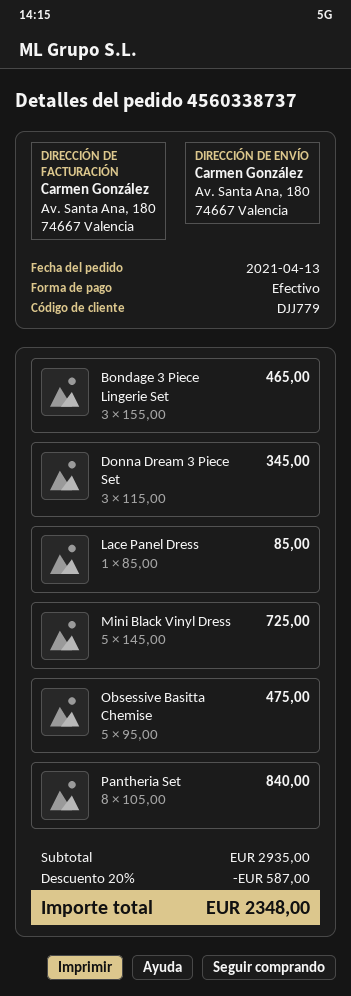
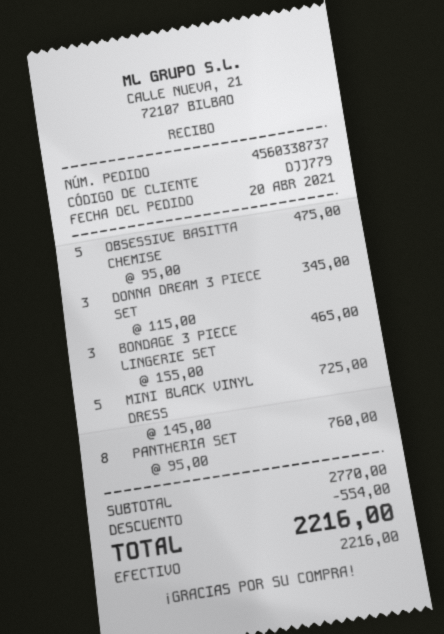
order date: 2021-04-13 -> 2021-04-20
Lace Panel Dress: 1 x 85.00 = 85.00 -> none
Pantheria Set: 8 x 105.00 = 840.00 -> 8 x 95.00 = 760.00
subtotal: 2935.00 -> 2770.00
discount: 587.00 -> 554.00
total: 2348.00 -> 2216.00

